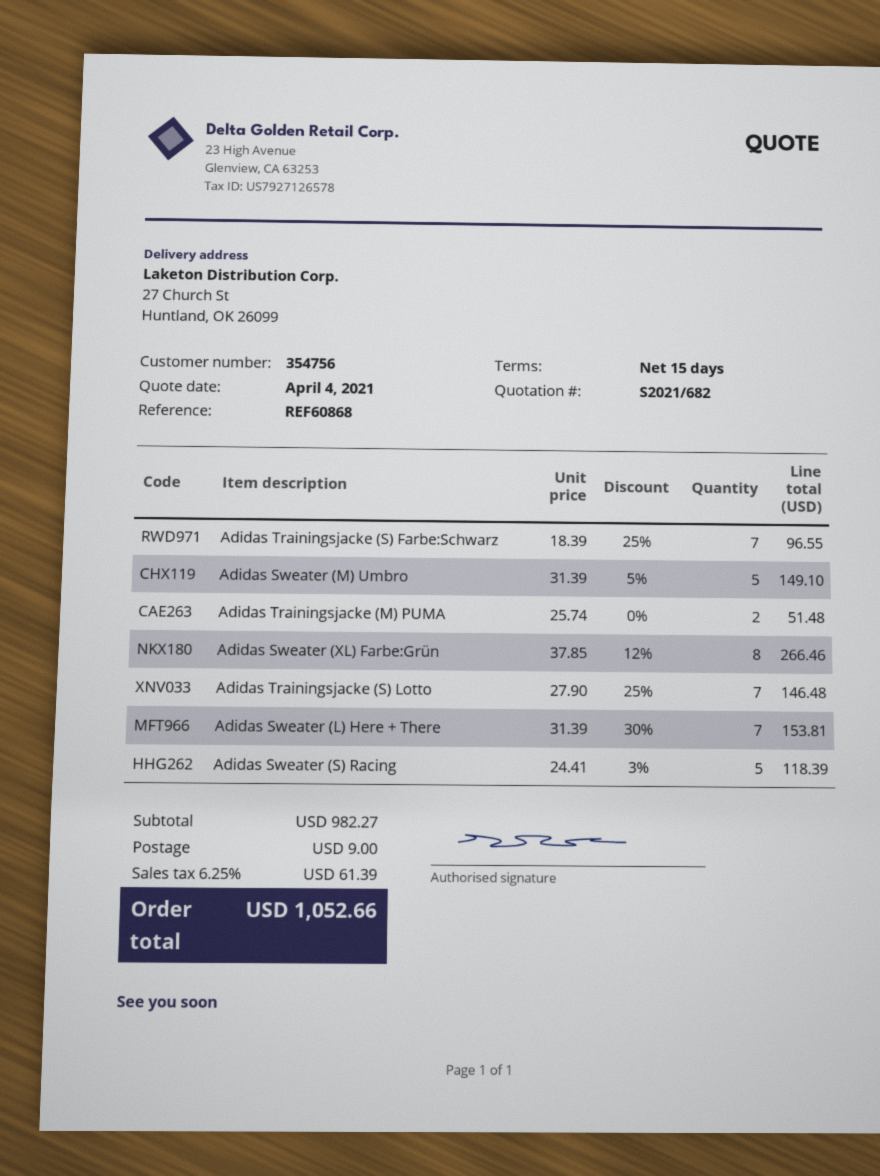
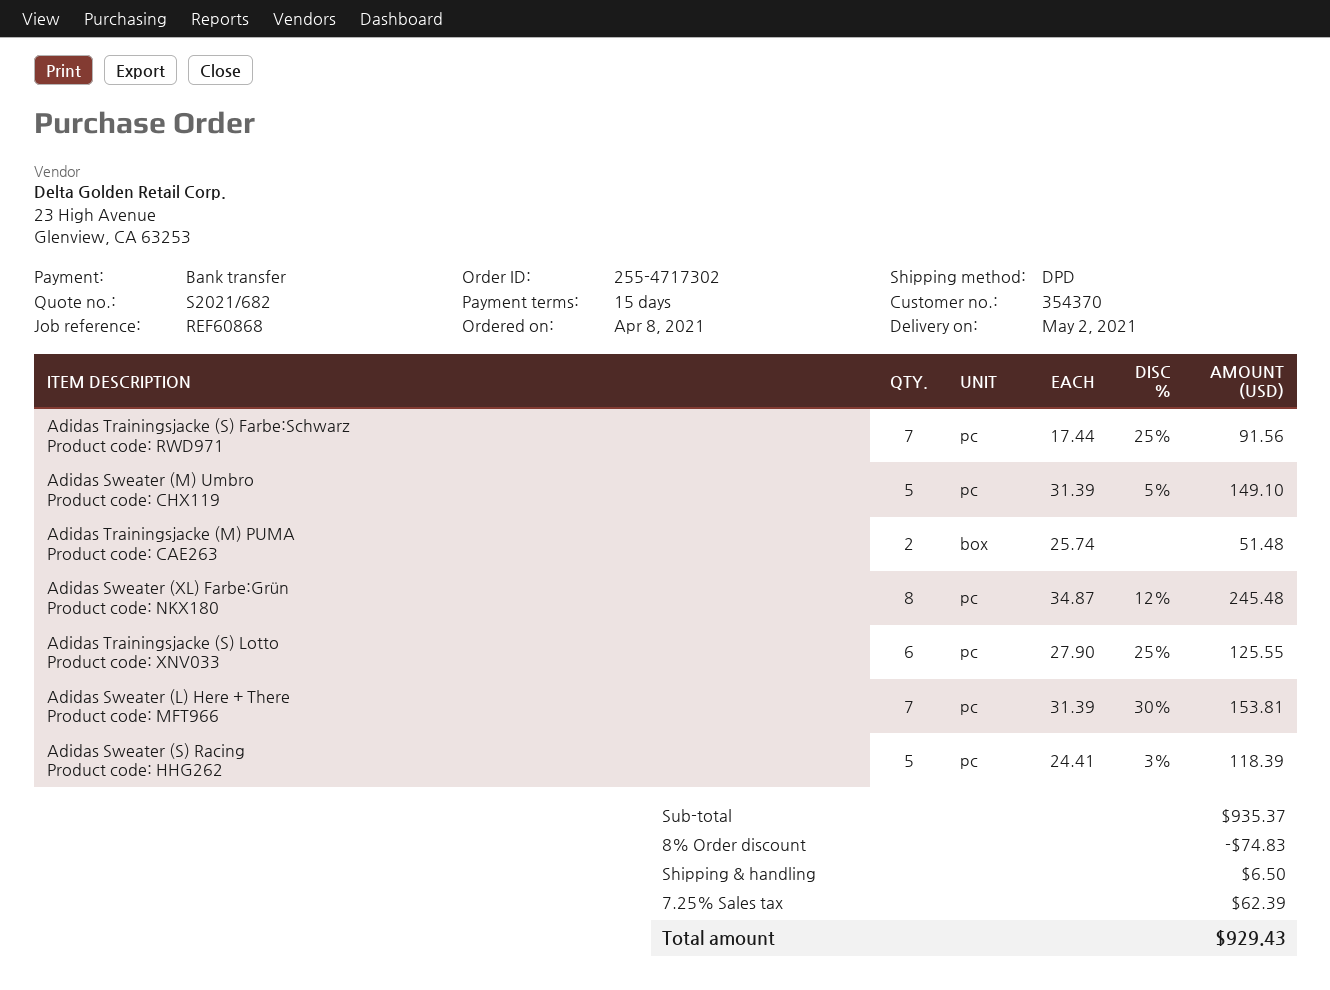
customer number: 354756 -> 354370
Adidas Trainingsjacke (S) Farbe:Schwarz: 7 x 18.39 - 25% = 96.55 -> 7 x 17.44 - 25% = 91.56
Adidas Sweater (XL) Farbe:Grün: 8 x 37.85 - 12% = 266.46 -> 8 x 34.87 - 12% = 245.48
Adidas Trainingsjacke (S) Lotto: 7 x 27.90 - 25% = 146.48 -> 6 x 27.90 - 25% = 125.55
subtotal: 982.27 -> 935.37
discount: none -> 8% = 74.83
shipping: 9.00 -> 6.50
tax: 6.25% = 61.39 -> 7.25% = 62.39
total: 1052.66 -> 929.43

